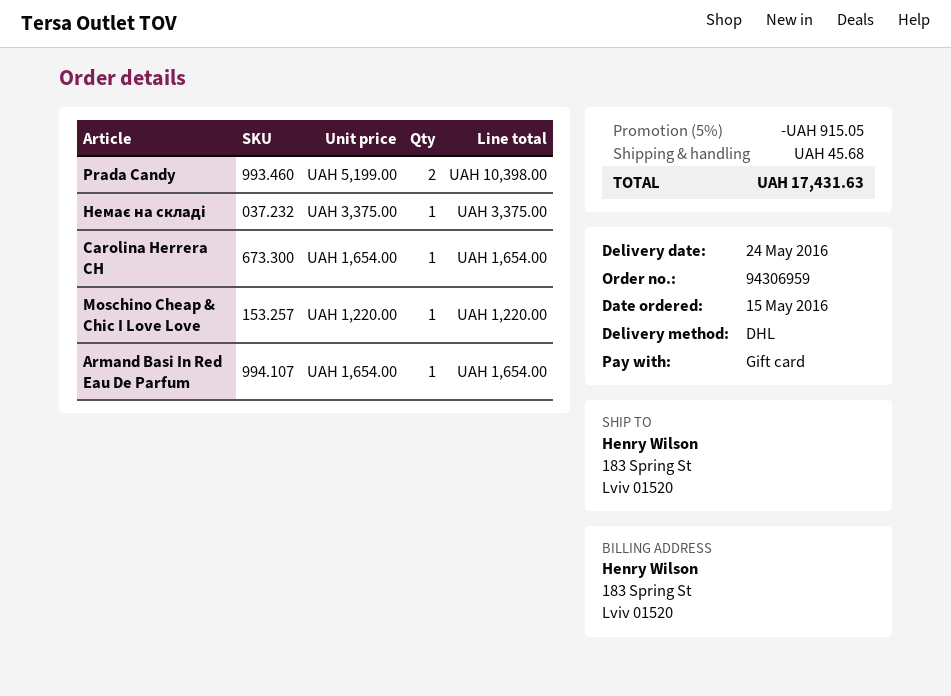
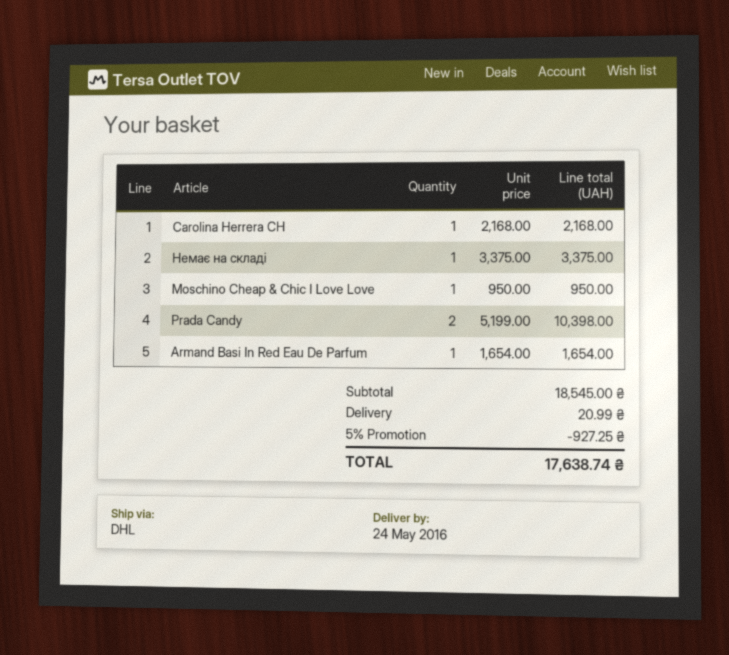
Carolina Herrera CH: 1 x 1654.00 = 1654.00 -> 1 x 2168.00 = 2168.00
Moschino Cheap & Chic I Love Love: 1 x 1220.00 = 1220.00 -> 1 x 950.00 = 950.00
discount: 5% = 915.05 -> 5% = 927.25
shipping: 45.68 -> 20.99
total: 17431.63 -> 17638.74

